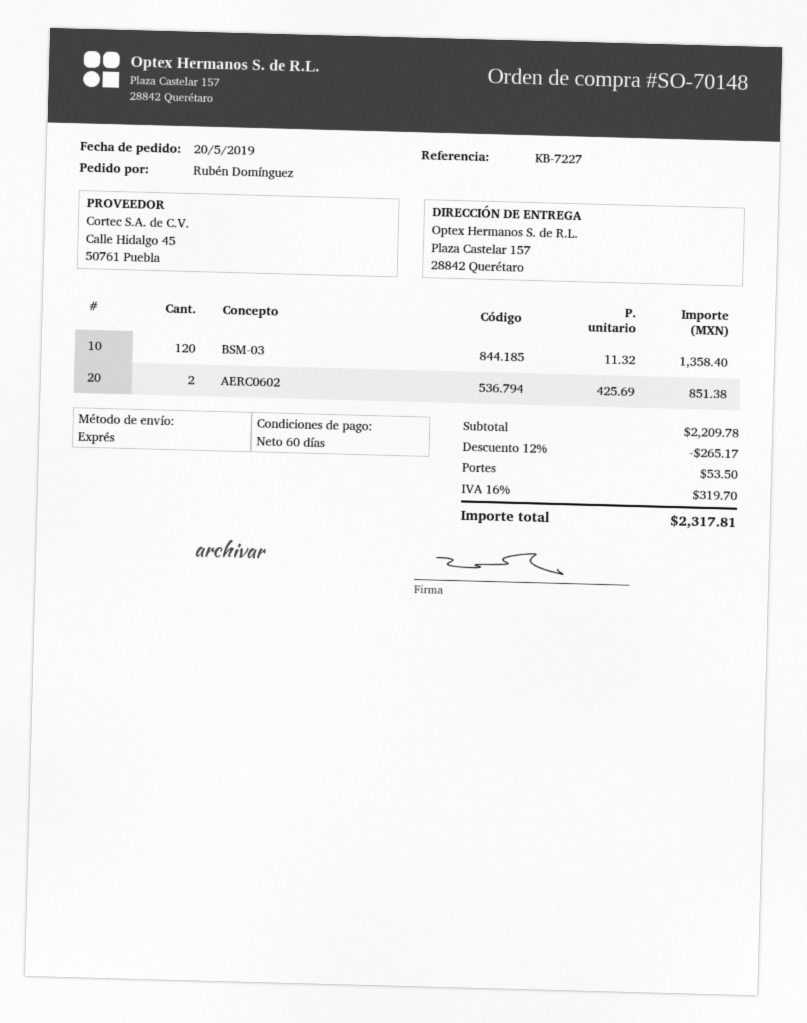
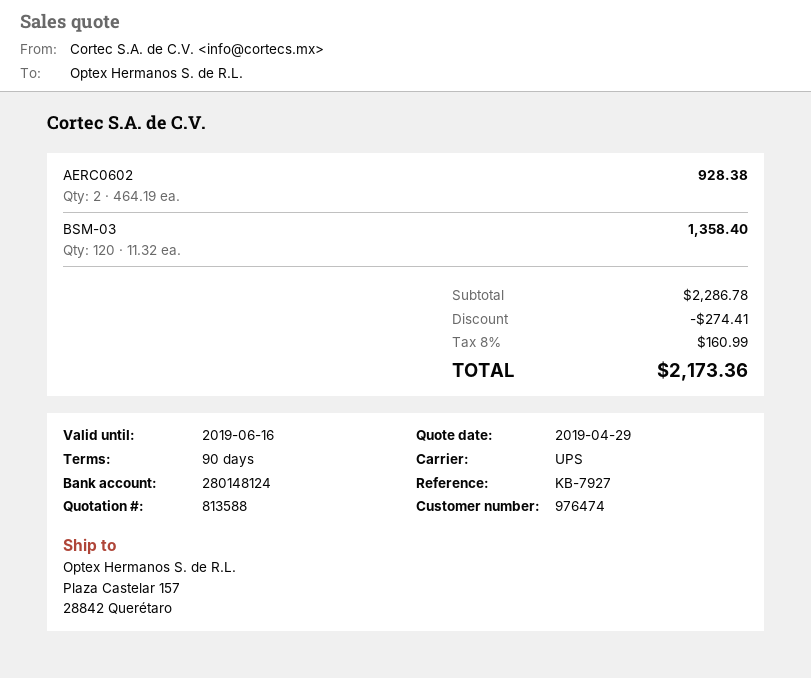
payment terms: 60 days -> 90 days
reference: KB-7227 -> KB-7927
shipping method: express -> UPS
AERC0602: 2 x 425.69 = 851.38 -> 2 x 464.19 = 928.38
subtotal: 2209.78 -> 2286.78
discount: 265.17 -> 274.41
shipping: 53.50 -> none
tax: 16% = 319.70 -> 8% = 160.99
total: 2317.81 -> 2173.36

